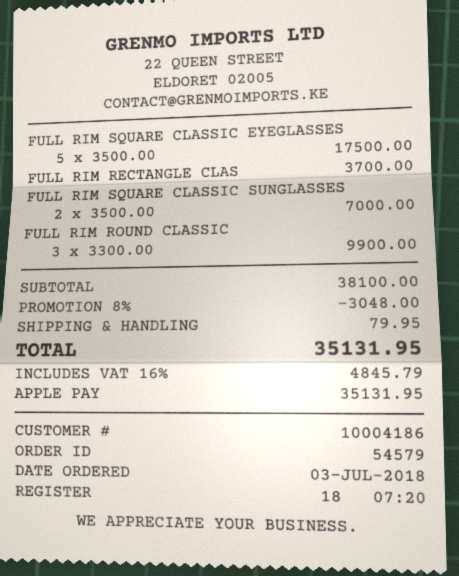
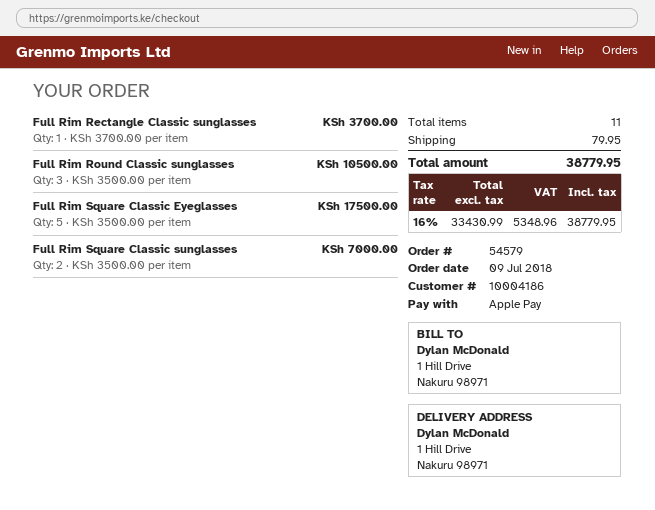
order date: 2018-07-03 -> 2018-07-09
FULL RIM ROUND CLASSIC: 3 x 3300.00 = 9900.00 -> 3 x 3500.00 = 10500.00
discount: 8% = 3048.00 -> none
tax: 16% = 4845.79 -> 16% = 5348.96
total: 35131.95 -> 38779.95

